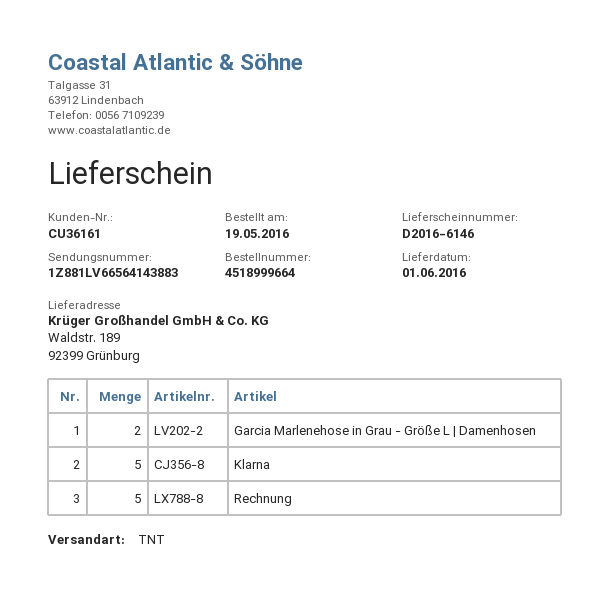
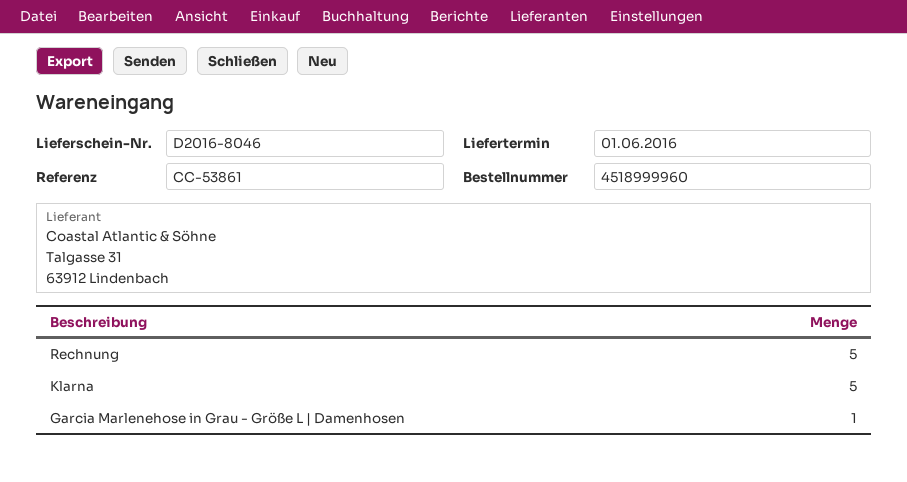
order number: 4518999664 -> 4518999960
delivery note number: D2016-6146 -> D2016-8046
Garcia Marlenehose in Grau - Größe L | Damenhosen: 2 -> 1

